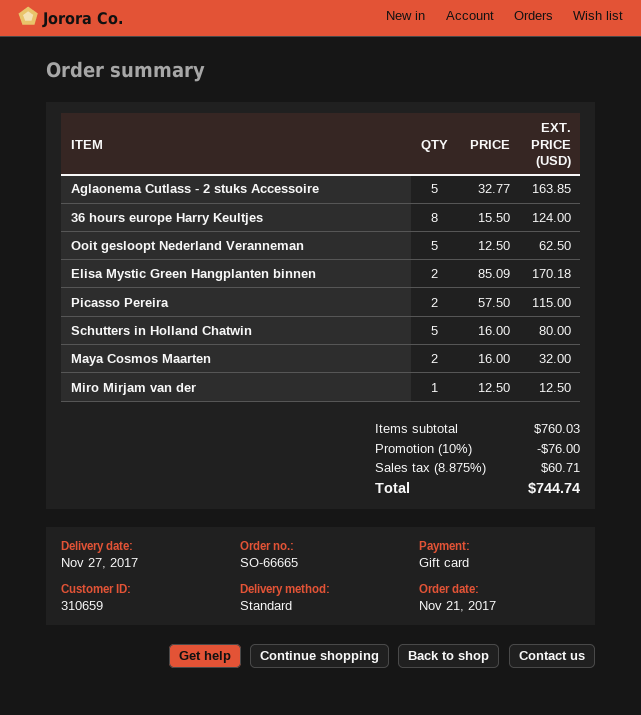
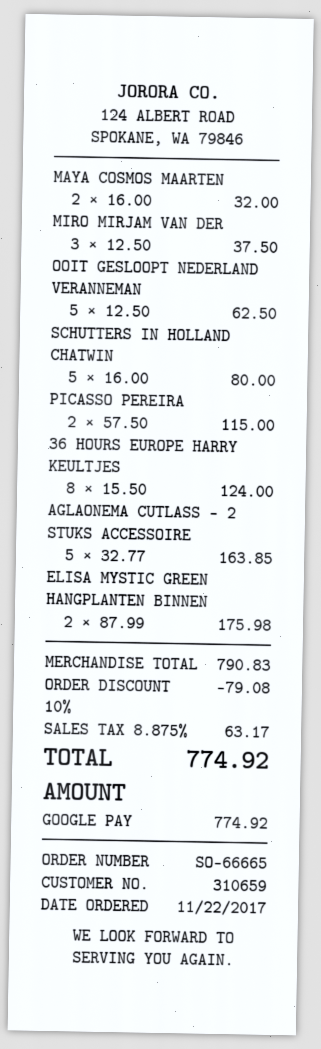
order date: 2017-11-21 -> 2017-11-22
payment method: gift card -> Google Pay
Elisa Mystic Green Hangplanten binnen: 2 x 85.09 = 170.18 -> 2 x 87.99 = 175.98
Miro Mirjam van der: 1 x 12.50 = 12.50 -> 3 x 12.50 = 37.50
subtotal: 760.03 -> 790.83
discount: 10% = 76.00 -> 10% = 79.08
tax: 8.875% = 60.71 -> 8.875% = 63.17
total: 744.74 -> 774.92

